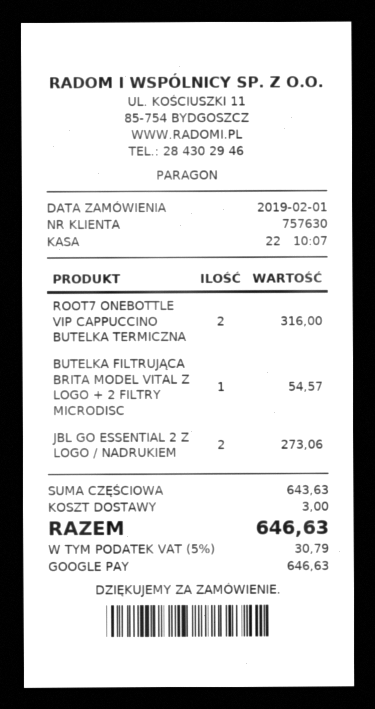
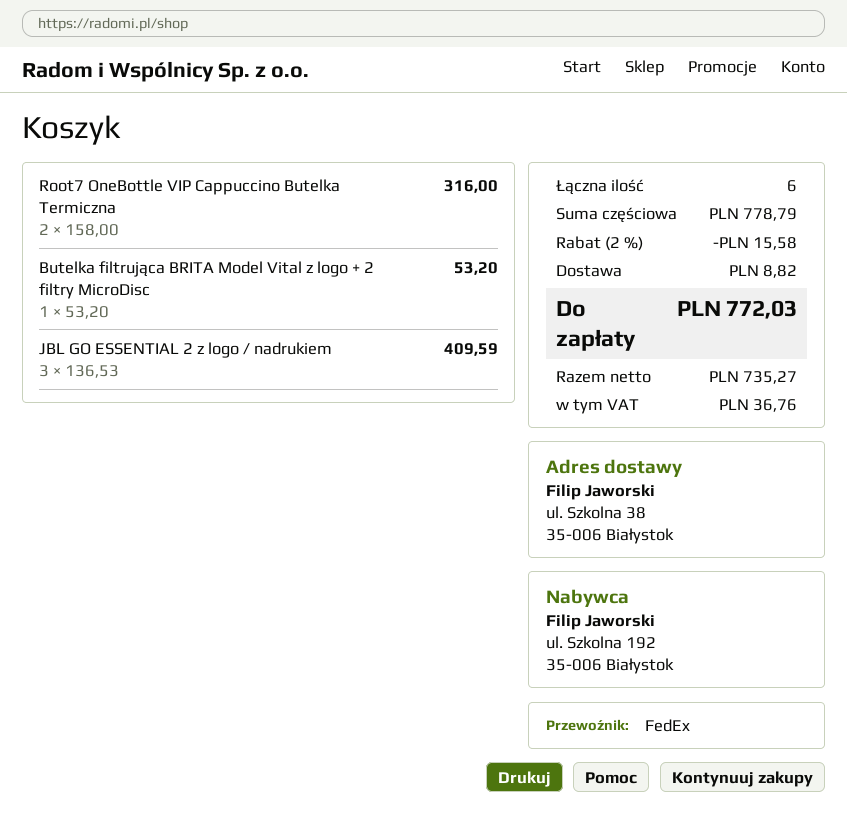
BUTELKA FILTRUJĄCA BRITA MODEL VITAL Z LOGO + 2 FILTRY MICRODISC: 1 for 54.57 -> 1 for 53.20
JBL GO ESSENTIAL 2 Z LOGO / NADRUKIEM: 2 for 273.06 -> 3 for 409.59
subtotal: 643.63 -> 778.79
discount: none -> 2% = 15.58
shipping: 3.00 -> 8.82
tax: 30.79 -> 36.76
total: 646.63 -> 772.03

